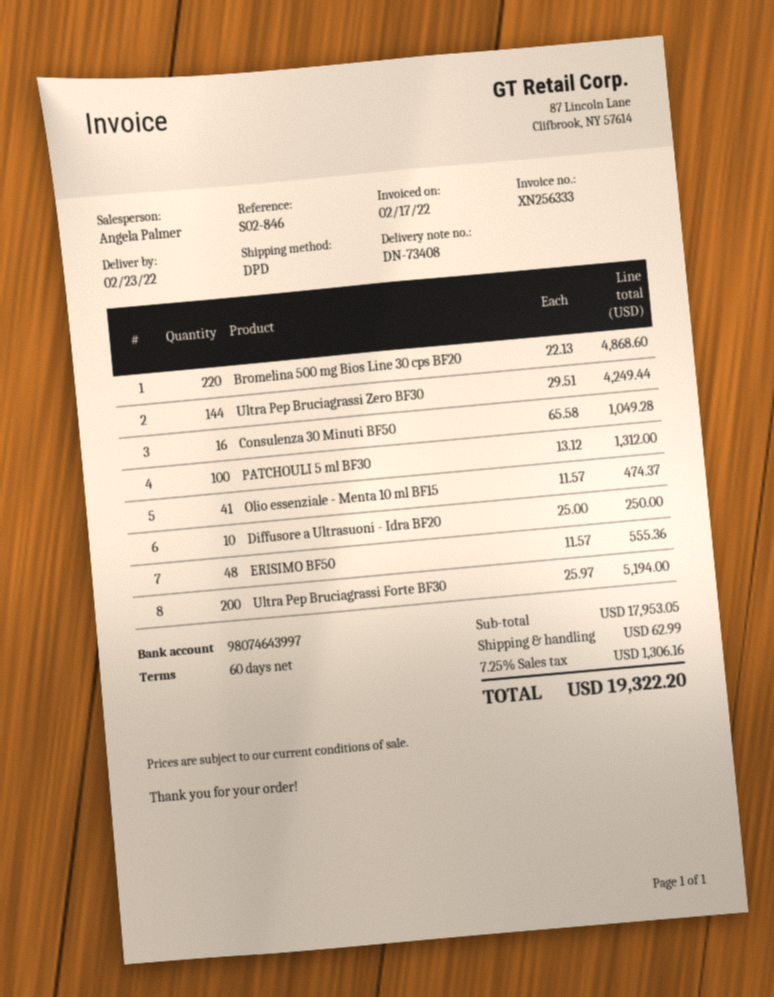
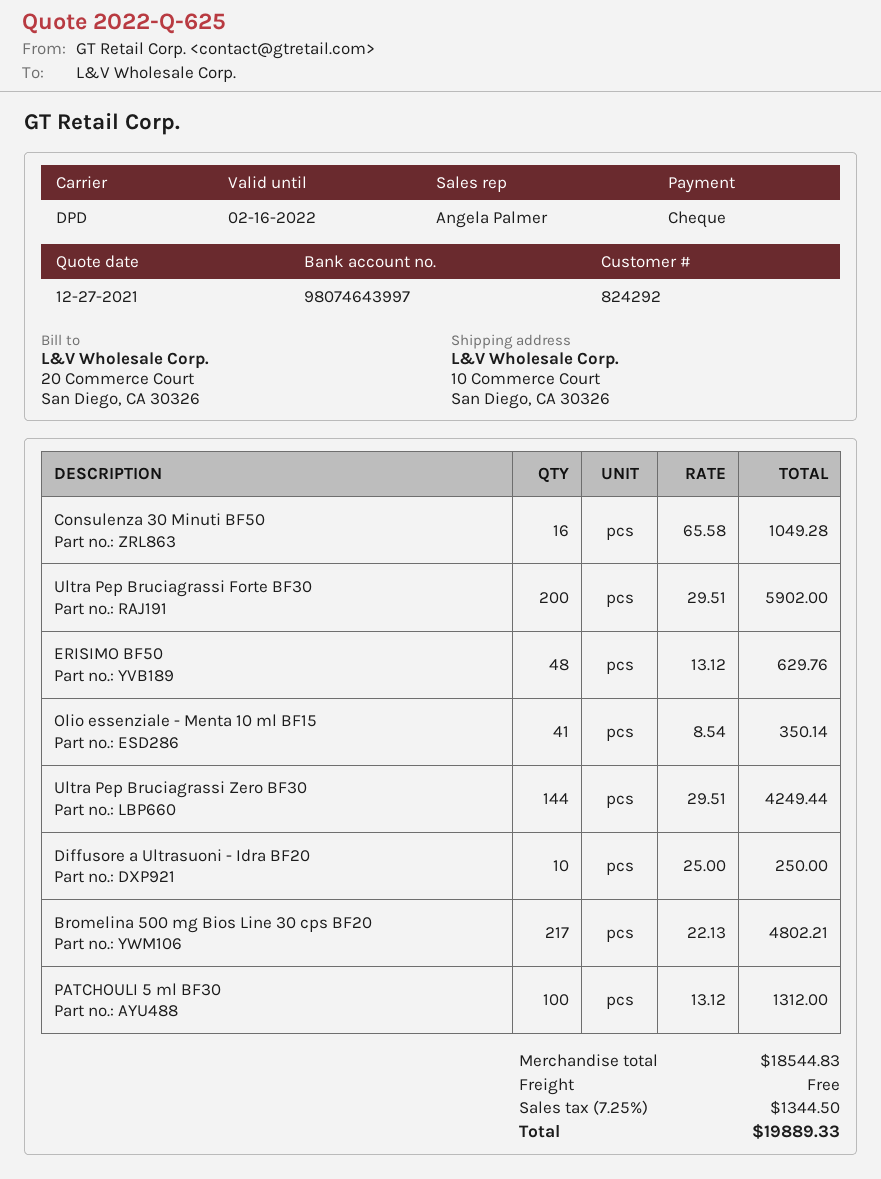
Bromelina 500 mg Bios Line 30 cps BF20: 220 x 22.13 = 4868.60 -> 217 x 22.13 = 4802.21
Olio essenziale - Menta 10 ml BF15: 41 x 11.57 = 474.37 -> 41 x 8.54 = 350.14
ERISIMO BF50: 48 x 11.57 = 555.36 -> 48 x 13.12 = 629.76
Ultra Pep Bruciagrassi Forte BF30: 200 x 25.97 = 5194.00 -> 200 x 29.51 = 5902.00
subtotal: 17953.05 -> 18544.83
shipping: 62.99 -> 0.00
tax: 7.25% = 1306.16 -> 7.25% = 1344.50
total: 19322.20 -> 19889.33

